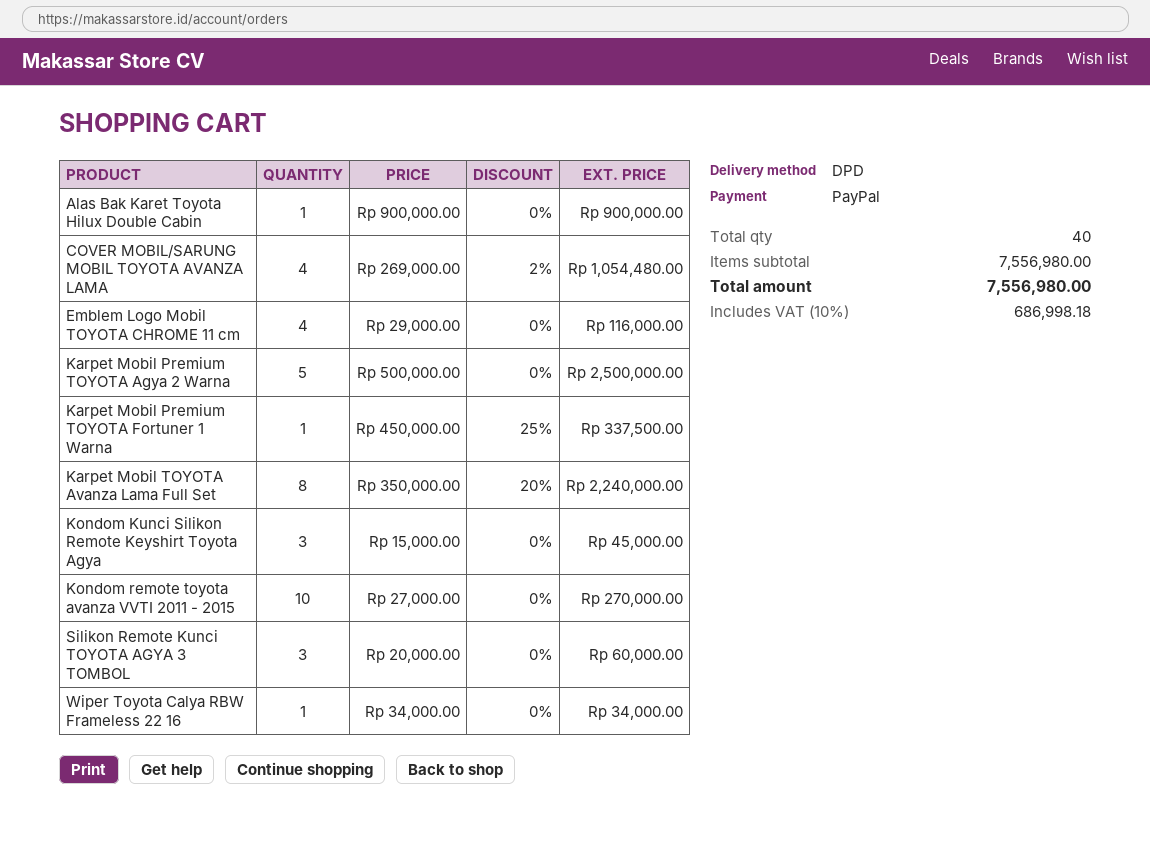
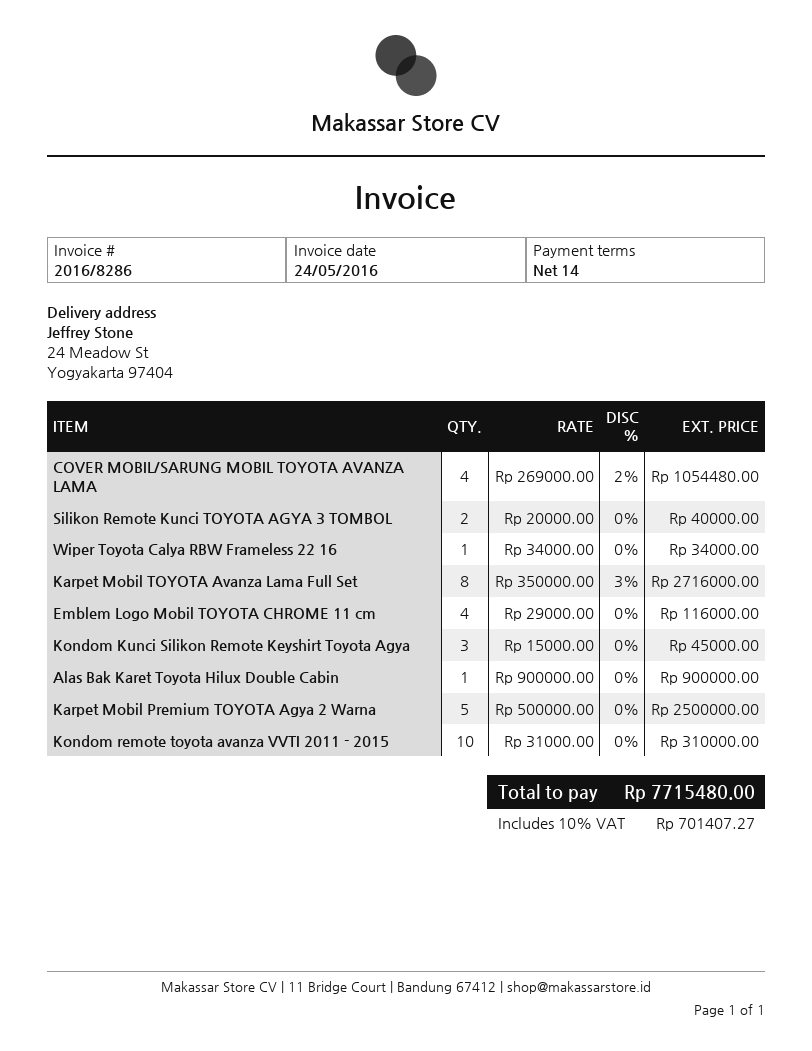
Karpet Mobil Premium TOYOTA Fortuner 1 Warna: 1 x 450000.00 - 25% = 337500.00 -> none
Karpet Mobil TOYOTA Avanza Lama Full Set: 8 x 350000.00 - 20% = 2240000.00 -> 8 x 350000.00 - 3% = 2716000.00
Kondom remote toyota avanza VVTI 2011 - 2015: 10 x 27000.00 = 270000.00 -> 10 x 31000.00 = 310000.00
Silikon Remote Kunci TOYOTA AGYA 3 TOMBOL: 3 x 20000.00 = 60000.00 -> 2 x 20000.00 = 40000.00
tax: 10% = 686998.18 -> 10% = 701407.27
total: 7556980.00 -> 7715480.00

